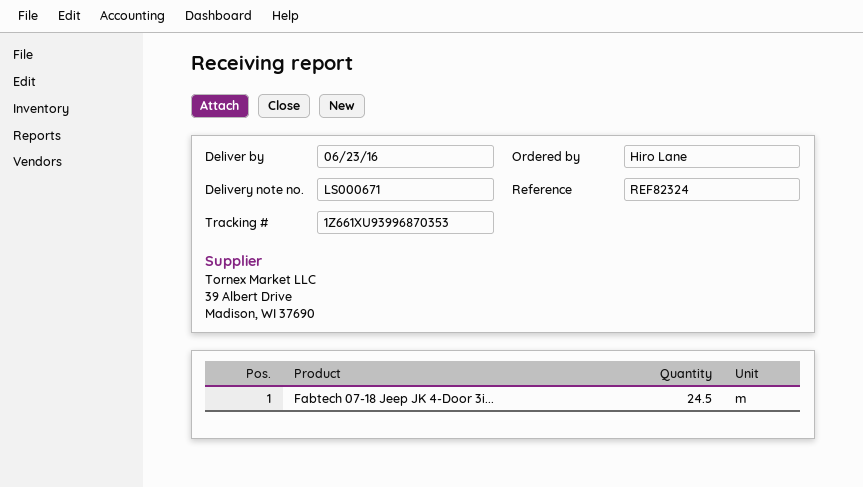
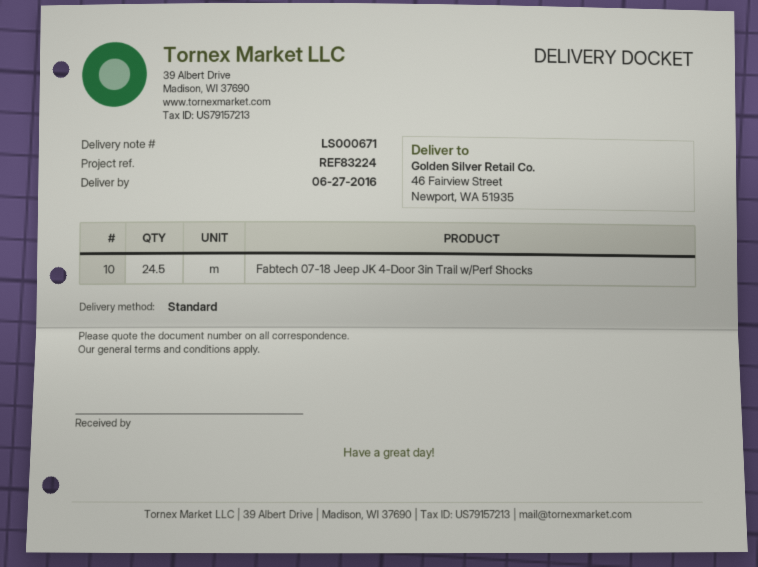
delivery date: 2016-06-23 -> 2016-06-27
reference: REF82324 -> REF83224

